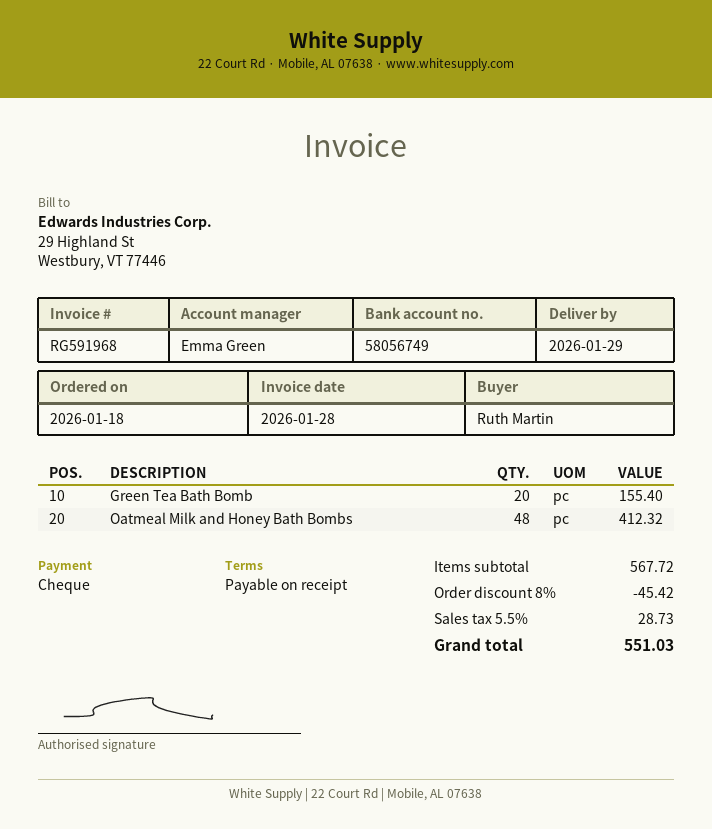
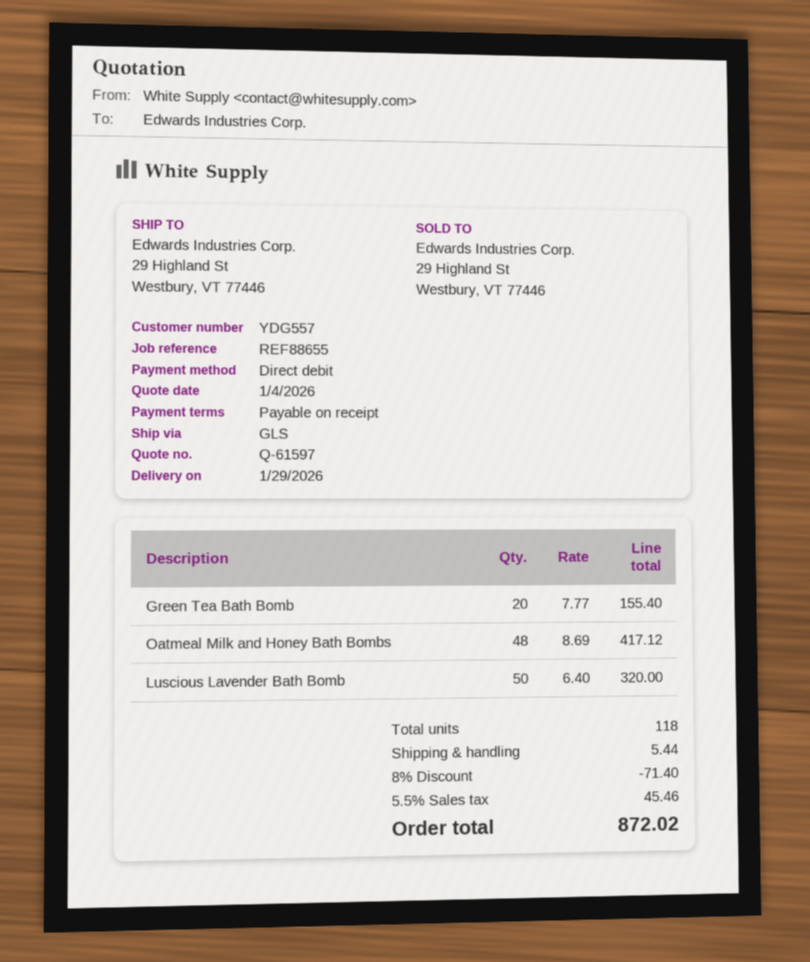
payment method: cheque -> direct debit
Oatmeal Milk and Honey Bath Bombs: 48 for 412.32 -> 48 for 417.12
Luscious Lavender Bath Bomb: none -> 50 for 320.00
discount: 8% = 45.42 -> 8% = 71.40
shipping: none -> 5.44
tax: 5.5% = 28.73 -> 5.5% = 45.46
total: 551.03 -> 872.02

